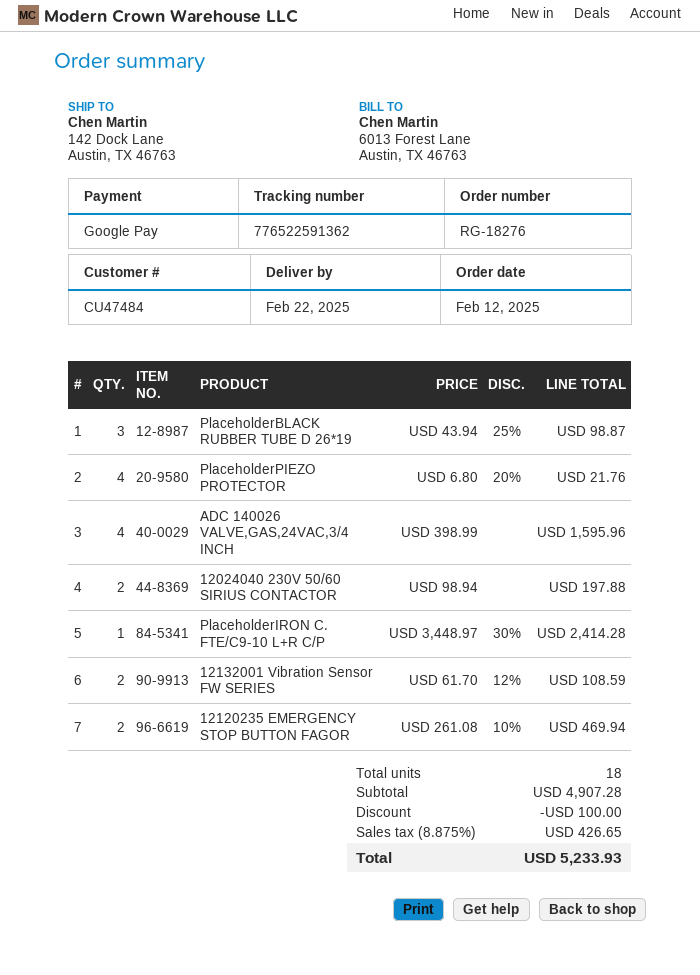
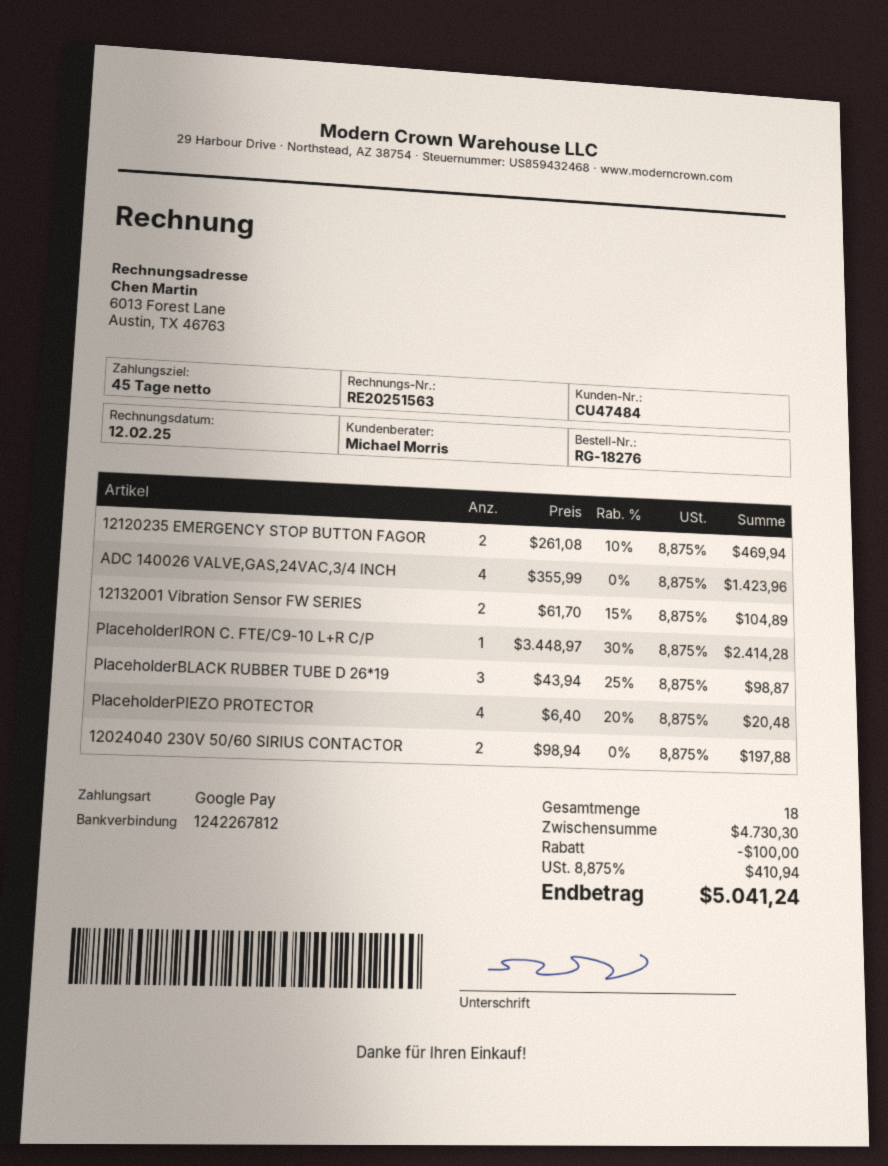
PlaceholderPIEZO PROTECTOR: 4 x 6.80 - 20% = 21.76 -> 4 x 6.40 - 20% = 20.48
ADC 140026 VALVE,GAS,24VAC,3/4 INCH: 4 x 398.99 = 1595.96 -> 4 x 355.99 = 1423.96
12132001 Vibration Sensor FW SERIES: 2 x 61.70 - 12% = 108.59 -> 2 x 61.70 - 15% = 104.89
subtotal: 4907.28 -> 4730.30
tax: 8.875% = 426.65 -> 8.875% = 410.94
total: 5233.93 -> 5041.24

